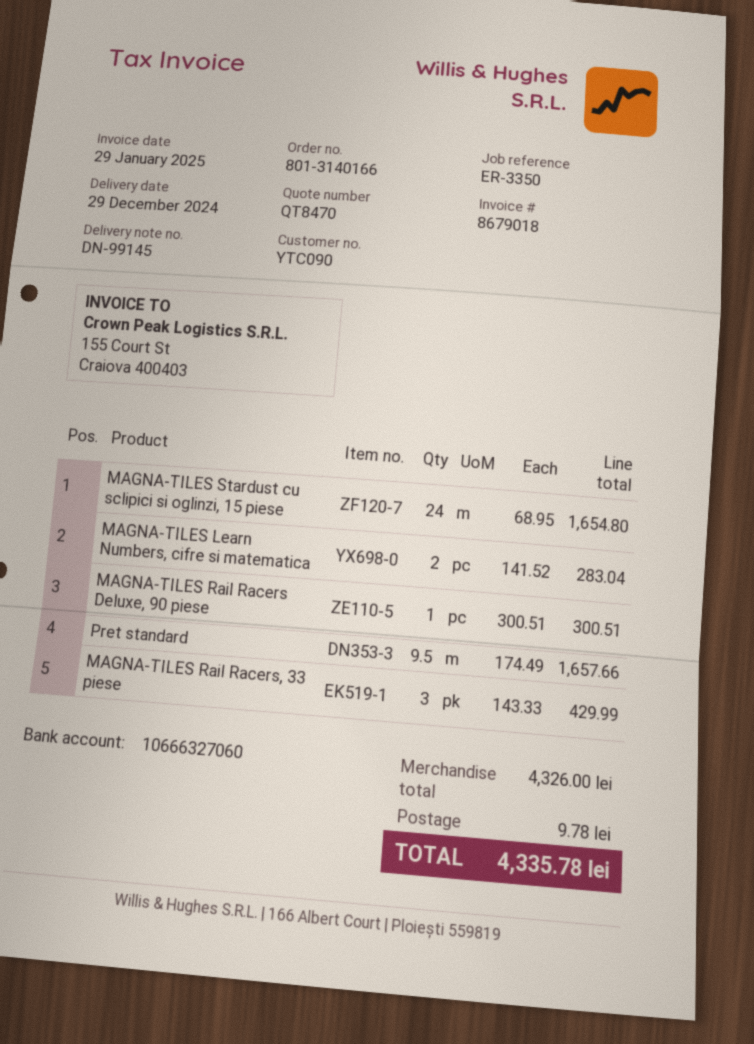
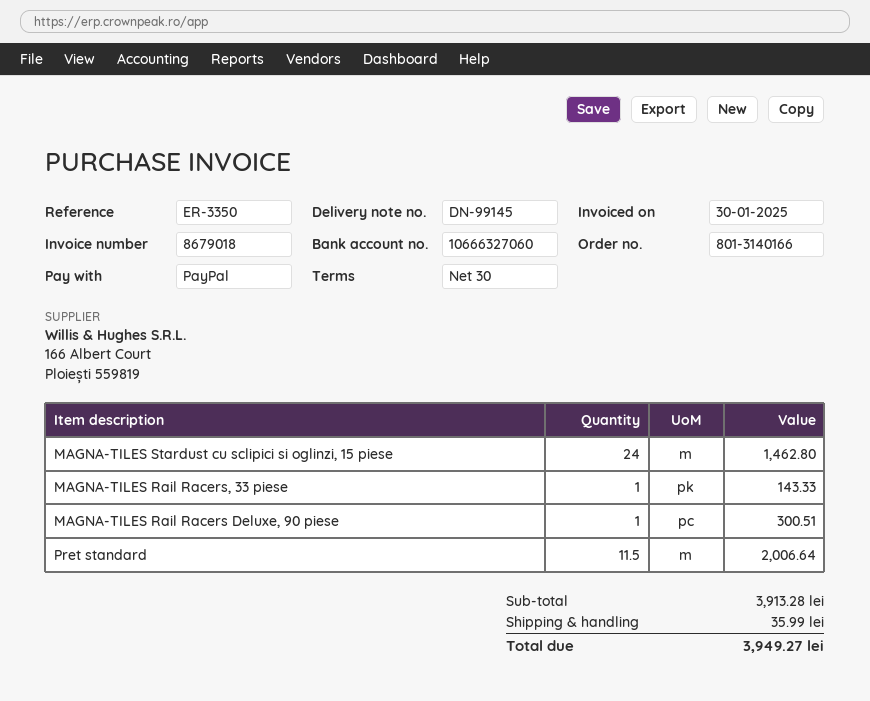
invoice date: 2025-01-29 -> 2025-01-30
MAGNA-TILES Stardust cu sclipici si oglinzi, 15 piese: 24 for 1654.80 -> 24 for 1462.80
MAGNA-TILES Learn Numbers, cifre si matematica: 2 for 283.04 -> none
Pret standard: 9.5 for 1657.66 -> 11.5 for 2006.64
MAGNA-TILES Rail Racers, 33 piese: 3 for 429.99 -> 1 for 143.33
subtotal: 4326.00 -> 3913.28
shipping: 9.78 -> 35.99
total: 4335.78 -> 3949.27

